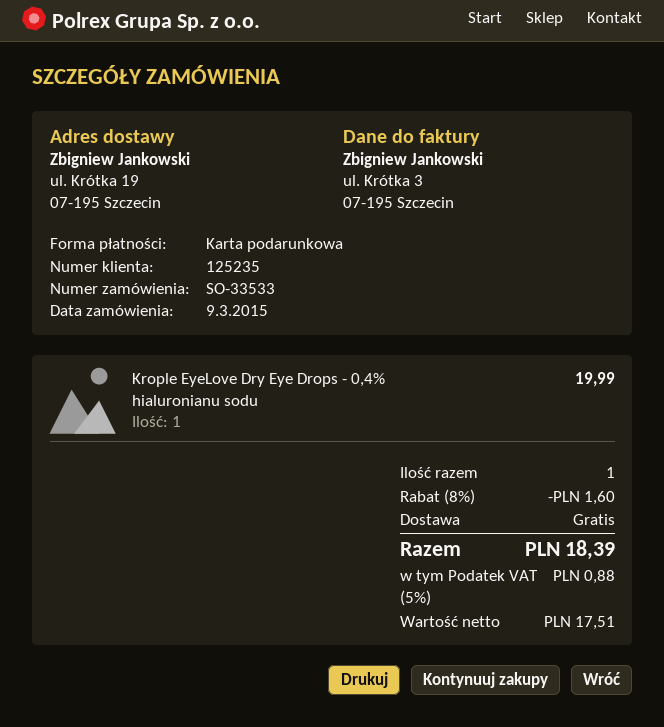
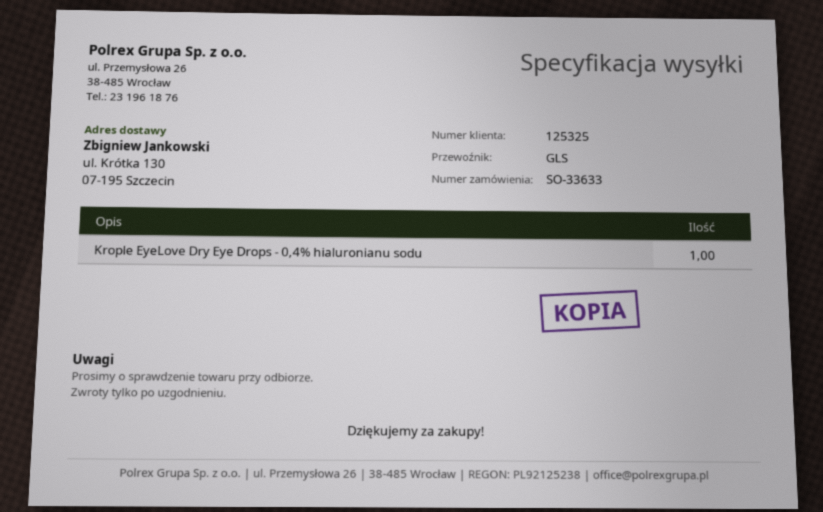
order number: SO-33533 -> SO-33633
customer number: 125235 -> 125325
ship to: ul. Krótka 19, 07-195 Szczecin -> ul. Krótka 130, 07-195 Szczecin

